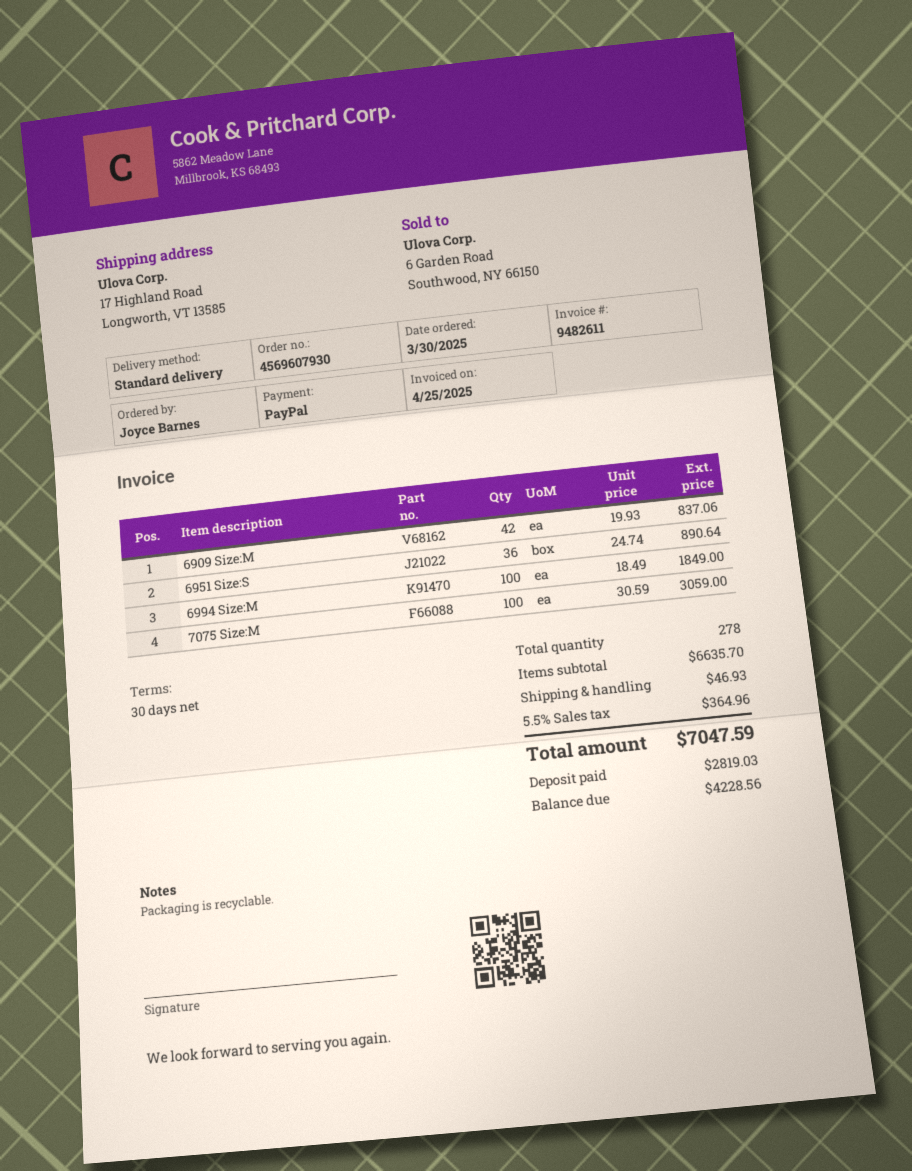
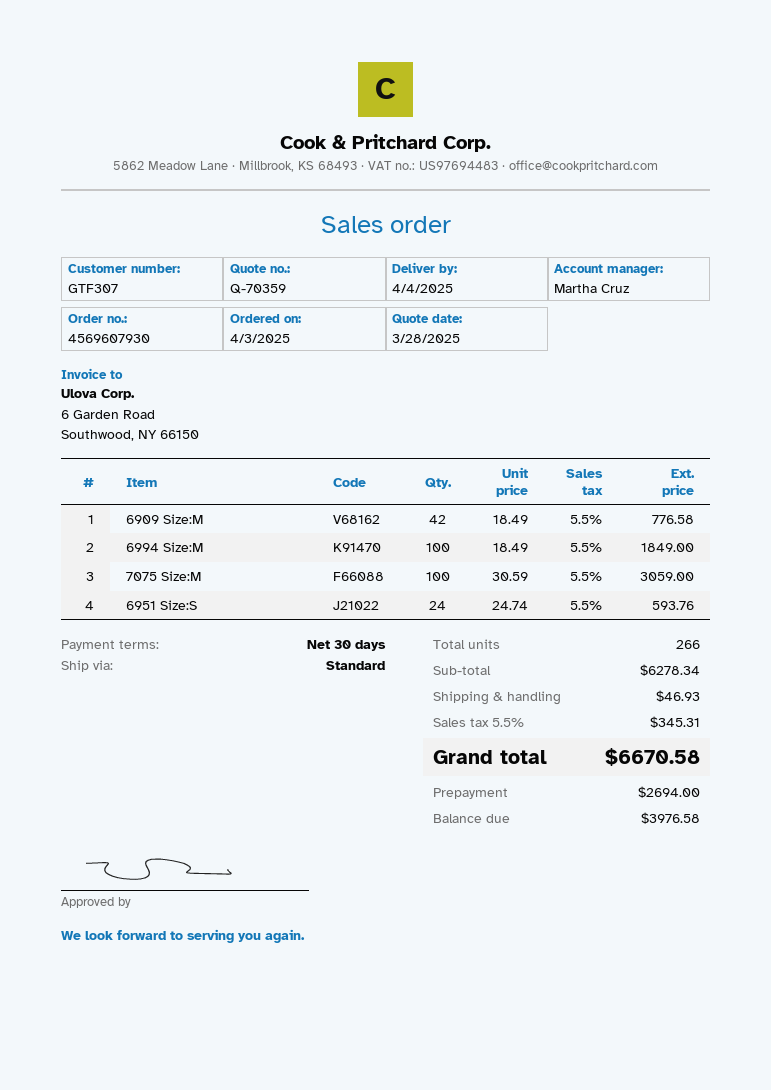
order date: 2025-03-30 -> 2025-04-03
6909 Size:M: 42 x 19.93 = 837.06 -> 42 x 18.49 = 776.58
6951 Size:S: 36 x 24.74 = 890.64 -> 24 x 24.74 = 593.76
total quantity: 278 -> 266
subtotal: 6635.70 -> 6278.34
tax: 5.5% = 364.96 -> 5.5% = 345.31
total: 7047.59 -> 6670.58
deposit: 2819.03 -> 2694.00
balance: 4228.56 -> 3976.58

